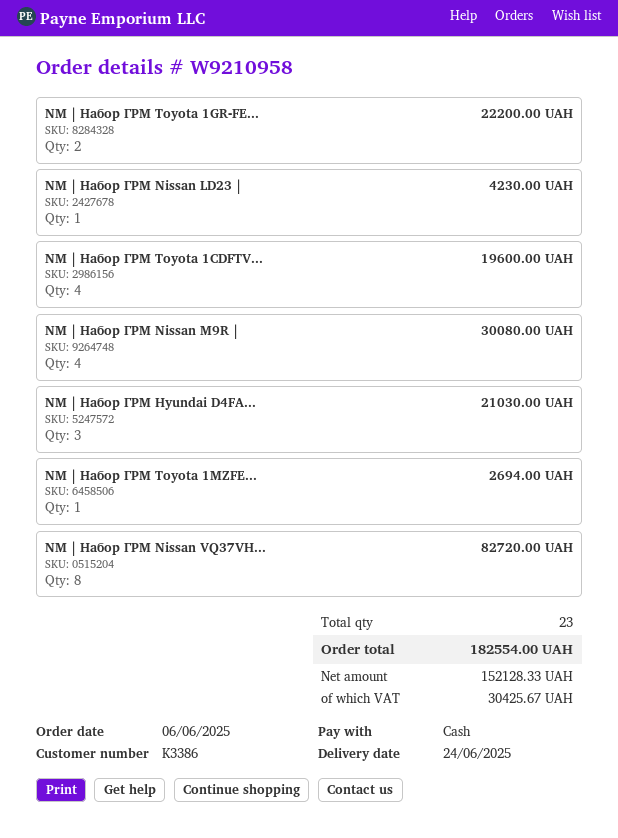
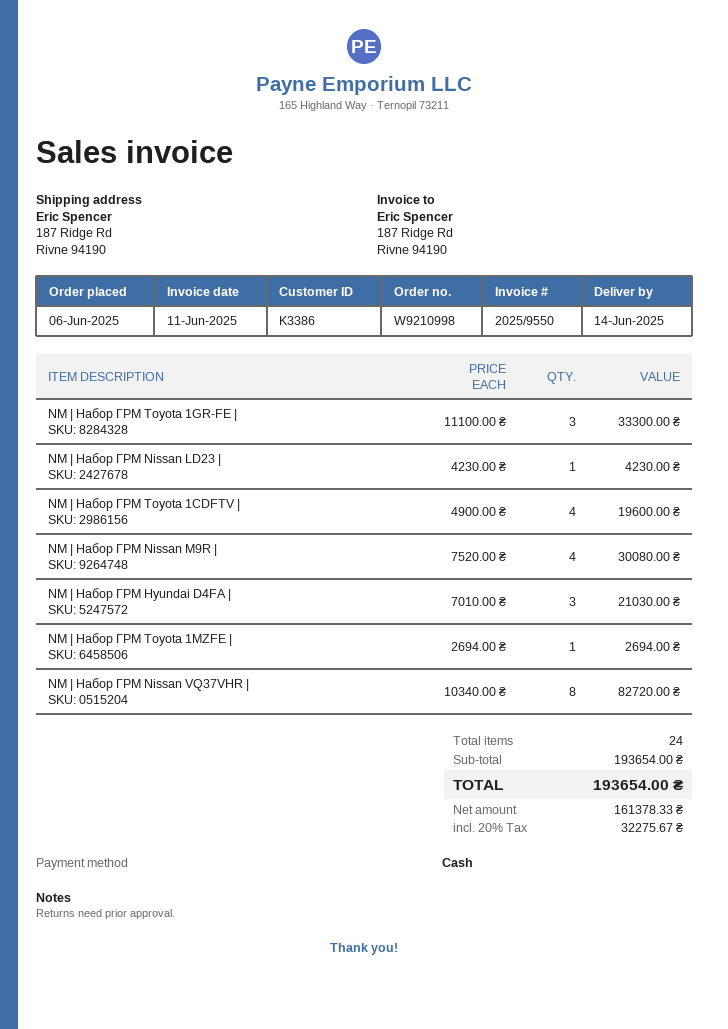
order number: W9210958 -> W9210998
delivery date: 2025-06-24 -> 2025-06-14
NM | Набор ГРМ Toyota 1GR-FE...: 2 for 22200.00 -> 3 for 33300.00
total quantity: 23 -> 24
net: 152128.33 -> 161378.33
tax: 30425.67 -> 32275.67
total: 182554.00 -> 193654.00

